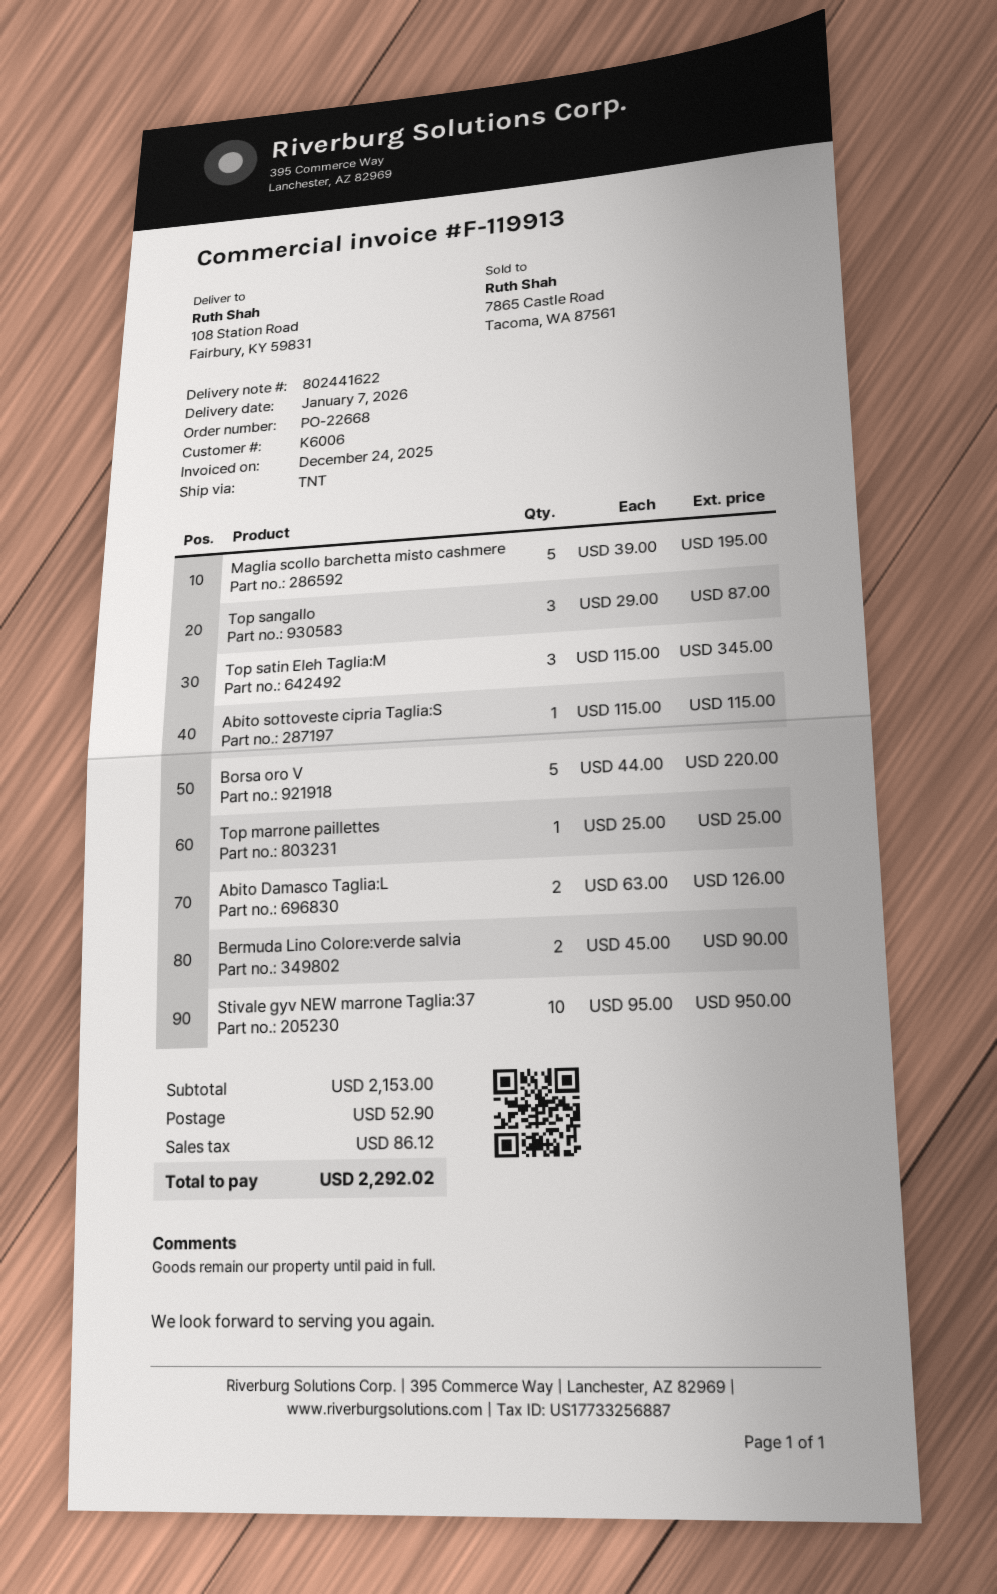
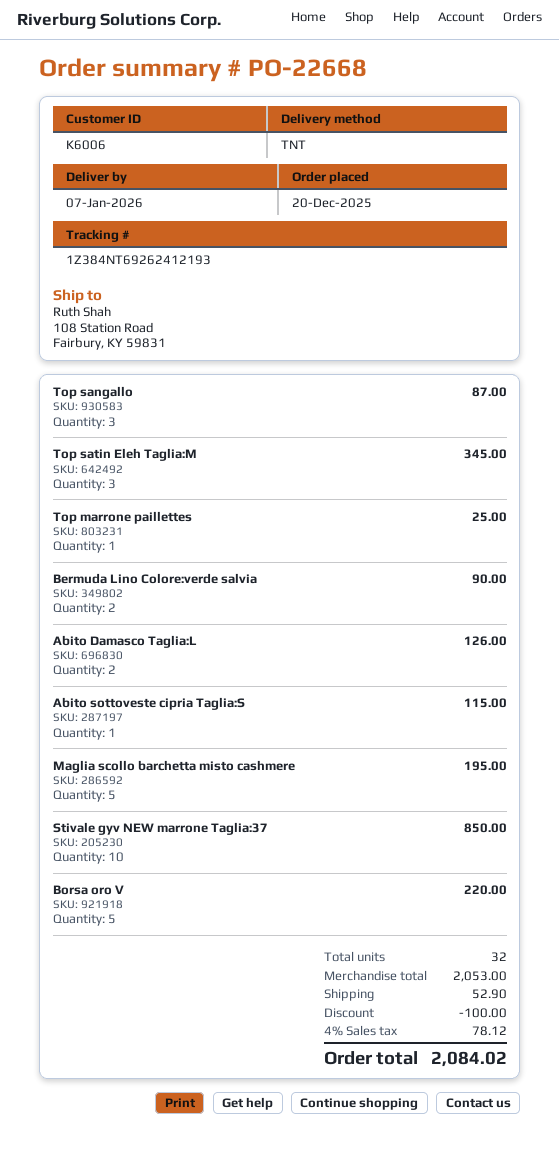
Stivale gyv NEW marrone Taglia:37: 10 for 950.00 -> 10 for 850.00
subtotal: 2153.00 -> 2053.00
discount: none -> 100.00
tax: 86.12 -> 78.12
total: 2292.02 -> 2084.02

